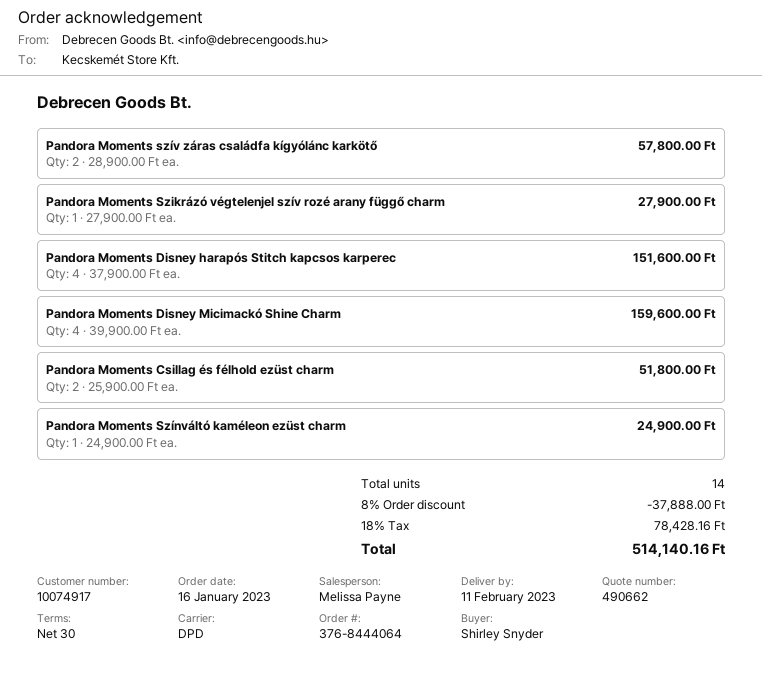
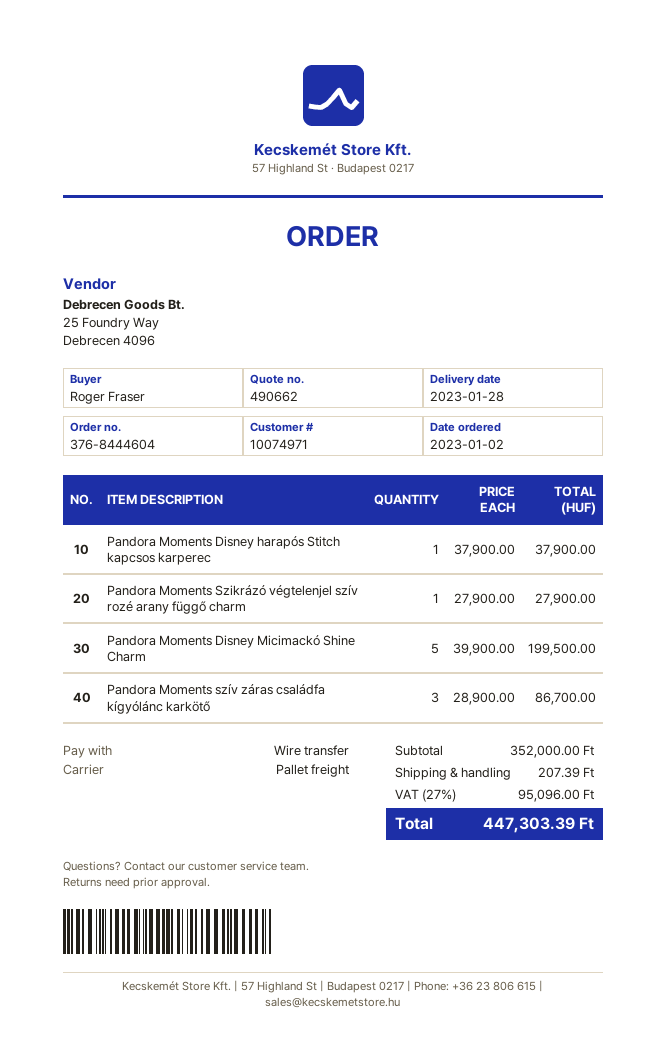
order number: 376-8444064 -> 376-8444604
order date: 2023-01-16 -> 2023-01-02
delivery date: 2023-02-11 -> 2023-01-28
customer number: 10074917 -> 10074971
ordered by: Shirley Snyder -> Roger Fraser
shipping method: DPD -> pallet freight
Pandora Moments szív záras családfa kígyólánc karkötő: 2 x 28900.00 = 57800.00 -> 3 x 28900.00 = 86700.00
Pandora Moments Disney harapós Stitch kapcsos karperec: 4 x 37900.00 = 151600.00 -> 1 x 37900.00 = 37900.00
Pandora Moments Disney Micimackó Shine Charm: 4 x 39900.00 = 159600.00 -> 5 x 39900.00 = 199500.00
Pandora Moments Csillag és félhold ezüst charm: 2 x 25900.00 = 51800.00 -> none
Pandora Moments Színváltó kaméleon ezüst charm: 1 x 24900.00 = 24900.00 -> none
discount: 8% = 37888.00 -> none
shipping: none -> 207.39
tax: 18% = 78428.16 -> 27% = 95096.00
total: 514140.16 -> 447303.39

